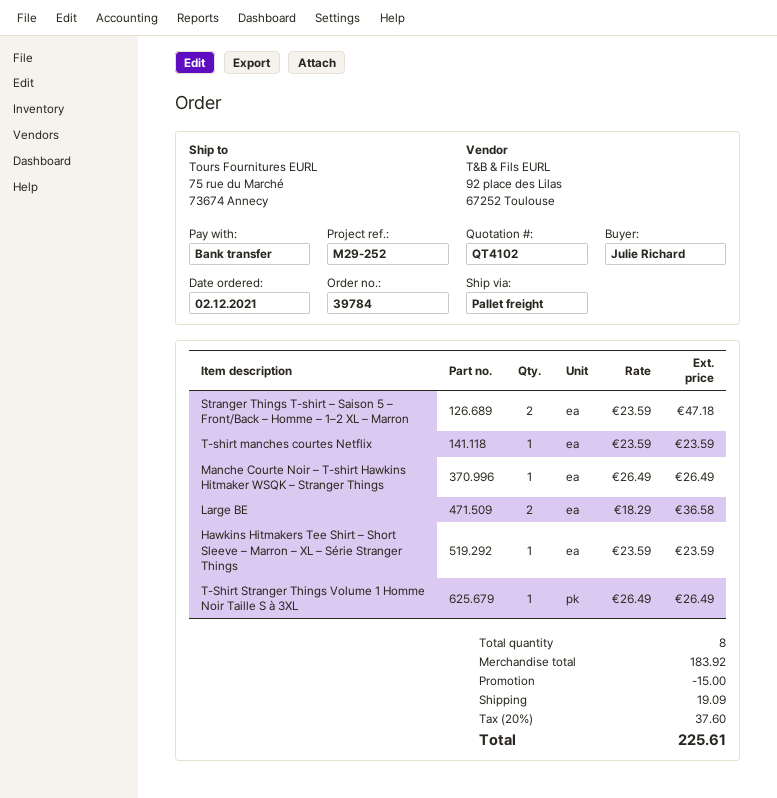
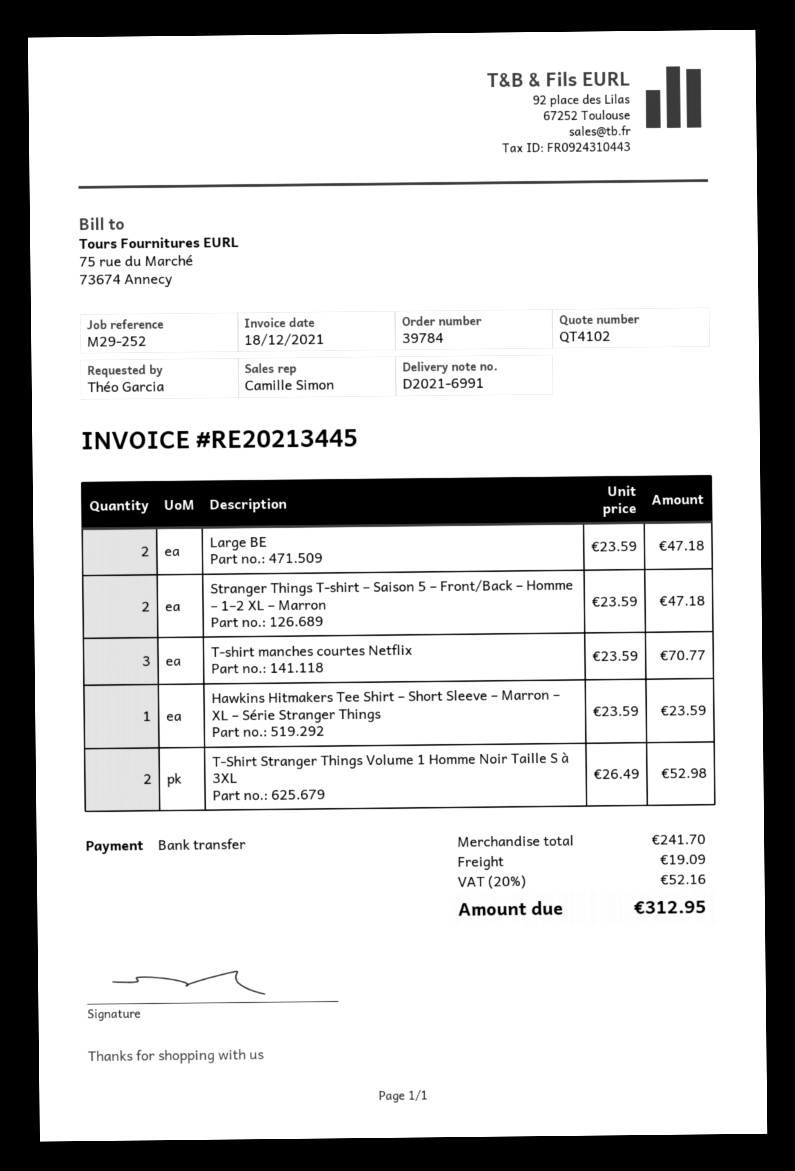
ordered by: Julie Richard -> Théo Garcia
T‑shirt manches courtes Netflix: 1 x 23.59 = 23.59 -> 3 x 23.59 = 70.77
Manche Courte Noir – T‑shirt Hawkins Hitmaker WSQK – Stranger Things: 1 x 26.49 = 26.49 -> none
Large BE: 2 x 18.29 = 36.58 -> 2 x 23.59 = 47.18
T‑Shirt Stranger Things Volume 1 Homme Noir Taille S à 3XL: 1 x 26.49 = 26.49 -> 2 x 26.49 = 52.98
subtotal: 183.92 -> 241.70
discount: 15.00 -> none
tax: 20% = 37.60 -> 20% = 52.16
total: 225.61 -> 312.95

